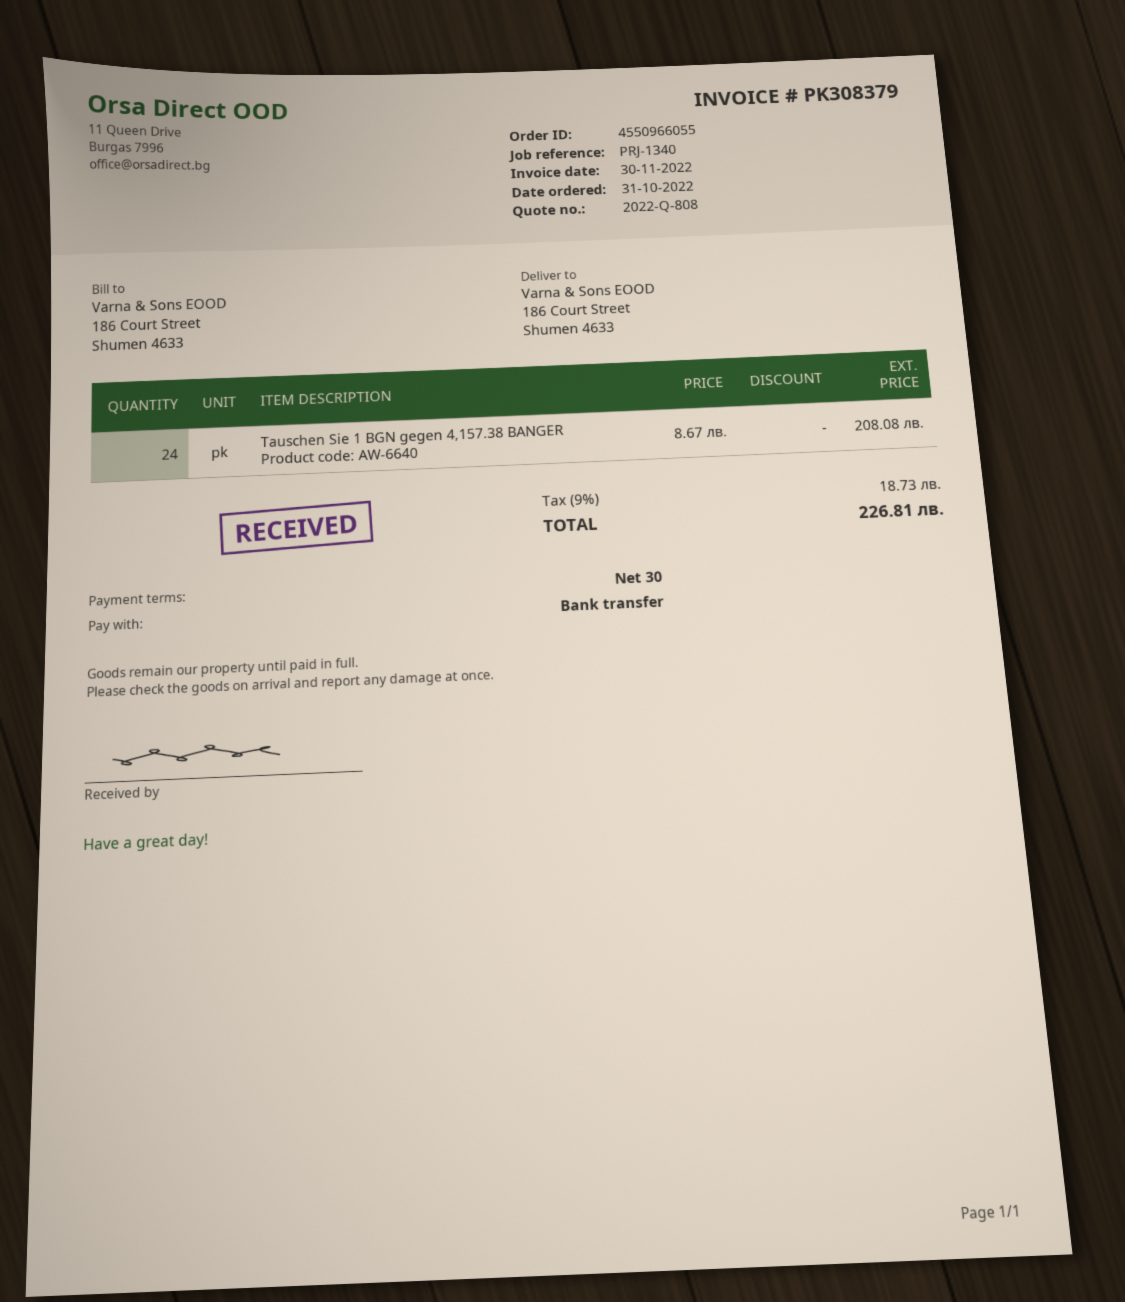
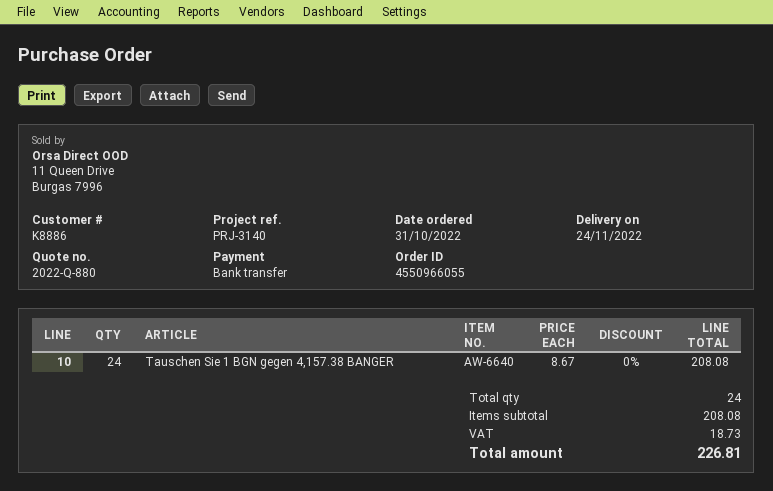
quote number: 2022-Q-808 -> 2022-Q-880
reference: PRJ-1340 -> PRJ-3140

